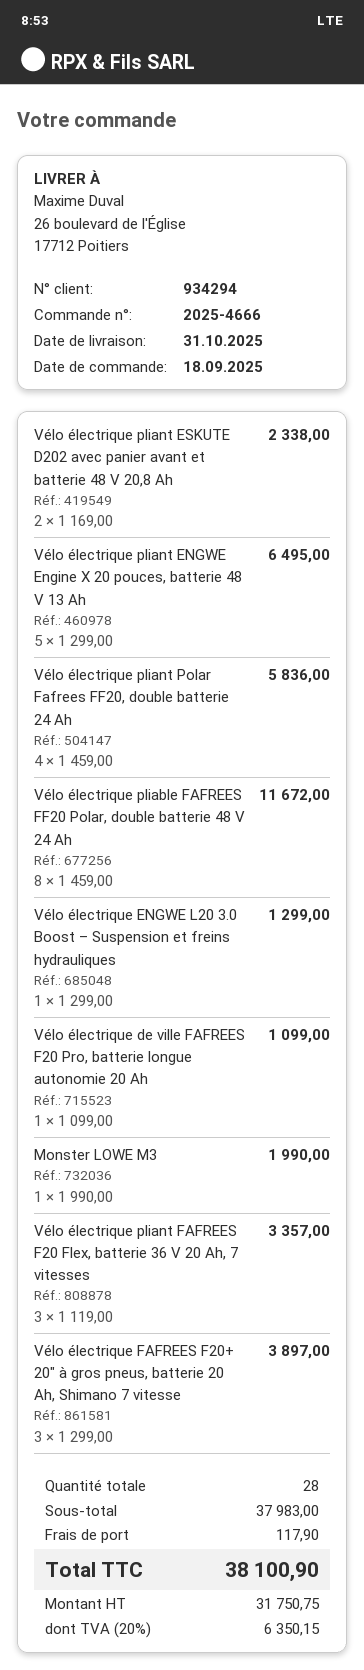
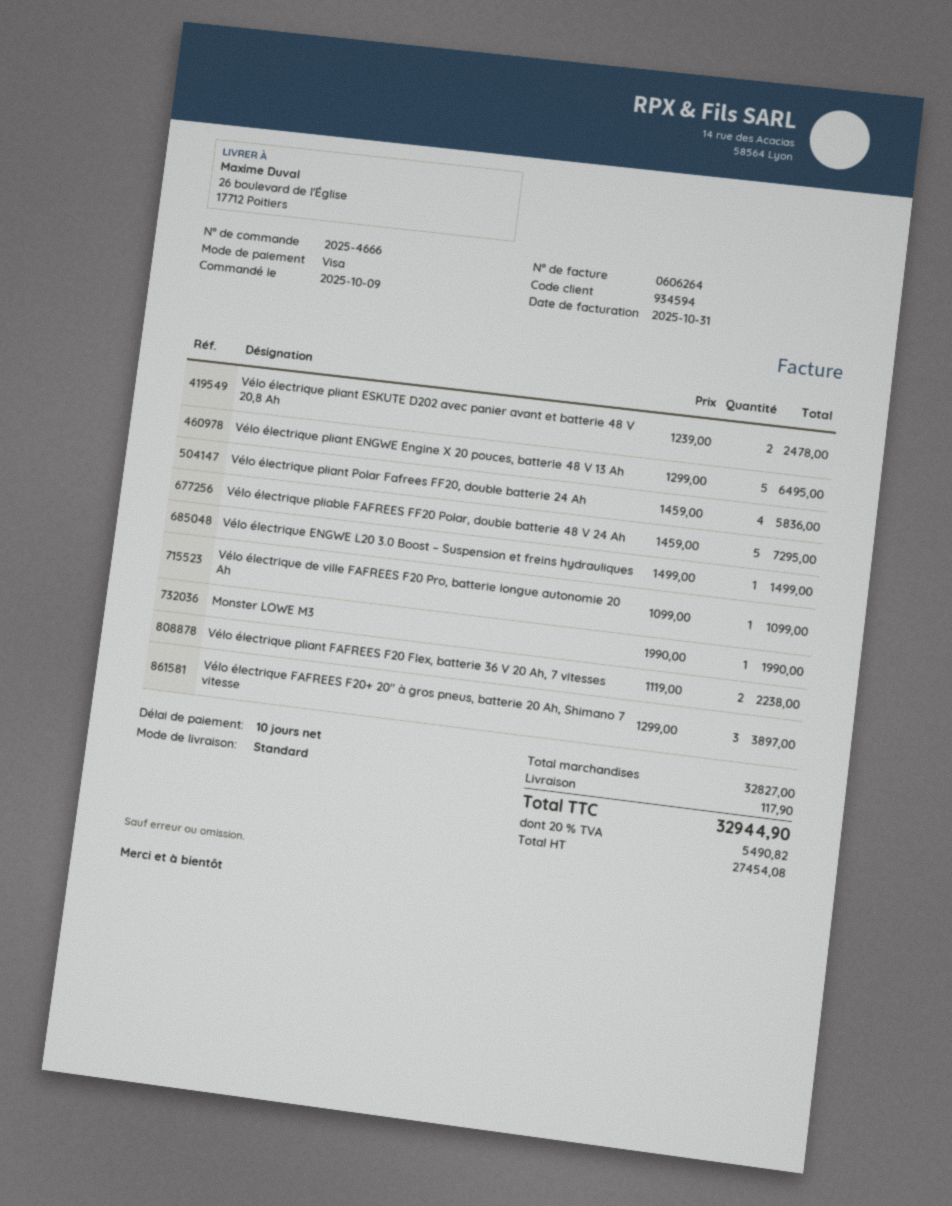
order date: 2025-09-18 -> 2025-10-09
customer number: 934294 -> 934594
Vélo électrique pliant ESKUTE D202 avec panier avant et batterie 48 V 20,8 Ah: 2 x 1169.00 = 2338.00 -> 2 x 1239.00 = 2478.00
Vélo électrique pliable FAFREES FF20 Polar, double batterie 48 V 24 Ah: 8 x 1459.00 = 11672.00 -> 5 x 1459.00 = 7295.00
Vélo électrique ENGWE L20 3.0 Boost – Suspension et freins hydrauliques: 1 x 1299.00 = 1299.00 -> 1 x 1499.00 = 1499.00
Vélo électrique pliant FAFREES F20 Flex, batterie 36 V 20 Ah, 7 vitesses: 3 x 1119.00 = 3357.00 -> 2 x 1119.00 = 2238.00
subtotal: 37983.00 -> 32827.00
net: 31750.75 -> 27454.08
tax: 20% = 6350.15 -> 20% = 5490.82
total: 38100.90 -> 32944.90

